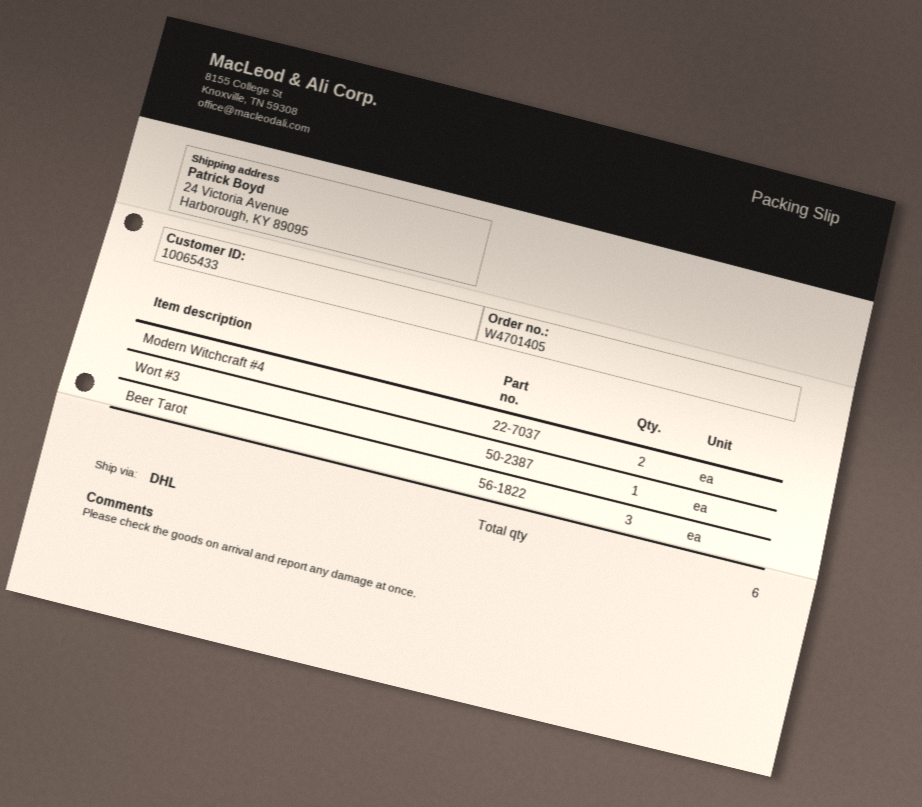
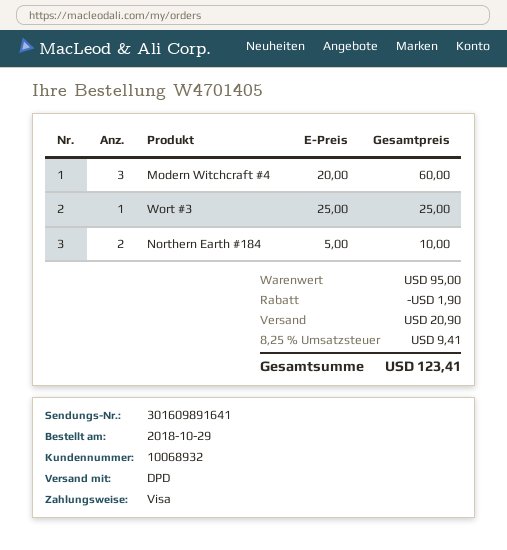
customer number: 10065433 -> 10068932
shipping method: DHL -> DPD
Modern Witchcraft #4: 2 -> 3
Beer Tarot: 3 -> none
Northern Earth #184: none -> 2

